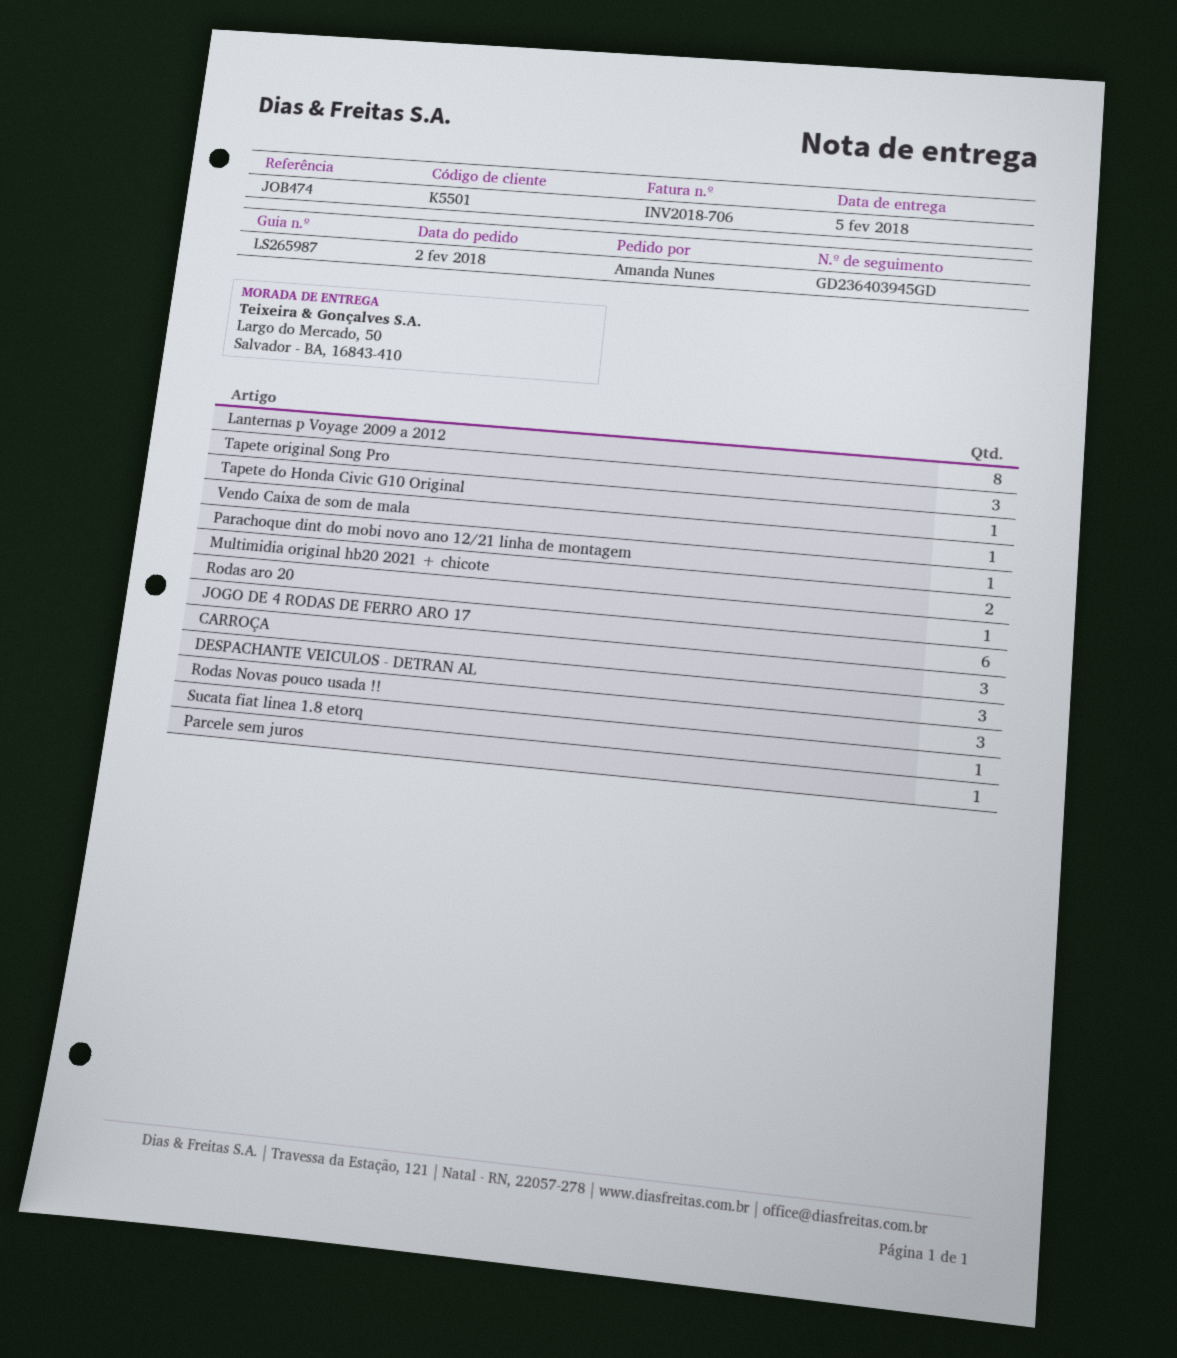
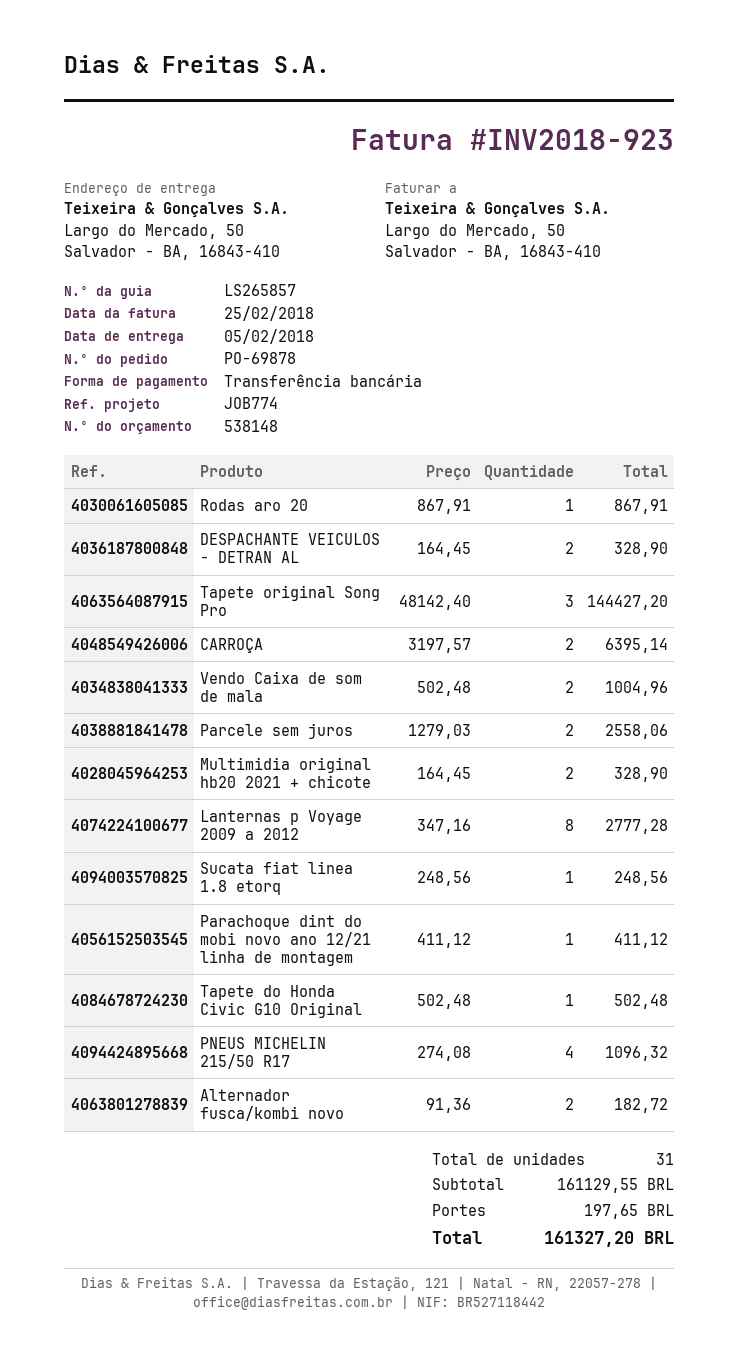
delivery note number: LS265987 -> LS265857
invoice number: INV2018-706 -> INV2018-923
reference: JOB474 -> JOB774
Vendo Caixa de som de mala: 1 -> 2
JOGO DE 4 RODAS DE FERRO ARO 17: 6 -> none
CARROÇA: 3 -> 2
DESPACHANTE VEICULOS - DETRAN AL: 3 -> 2
Rodas Novas pouco usada !!: 3 -> none
Parcele sem juros: 1 -> 2
PNEUS MICHELIN 215/50 R17: none -> 4
Alternador fusca/kombi novo: none -> 2

